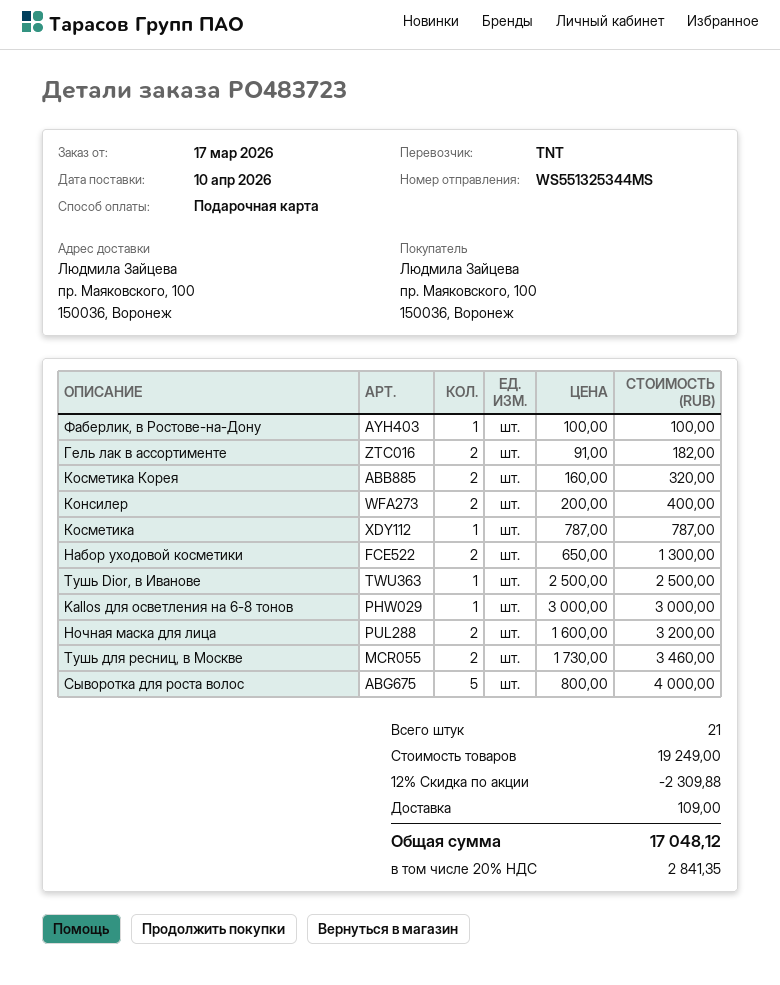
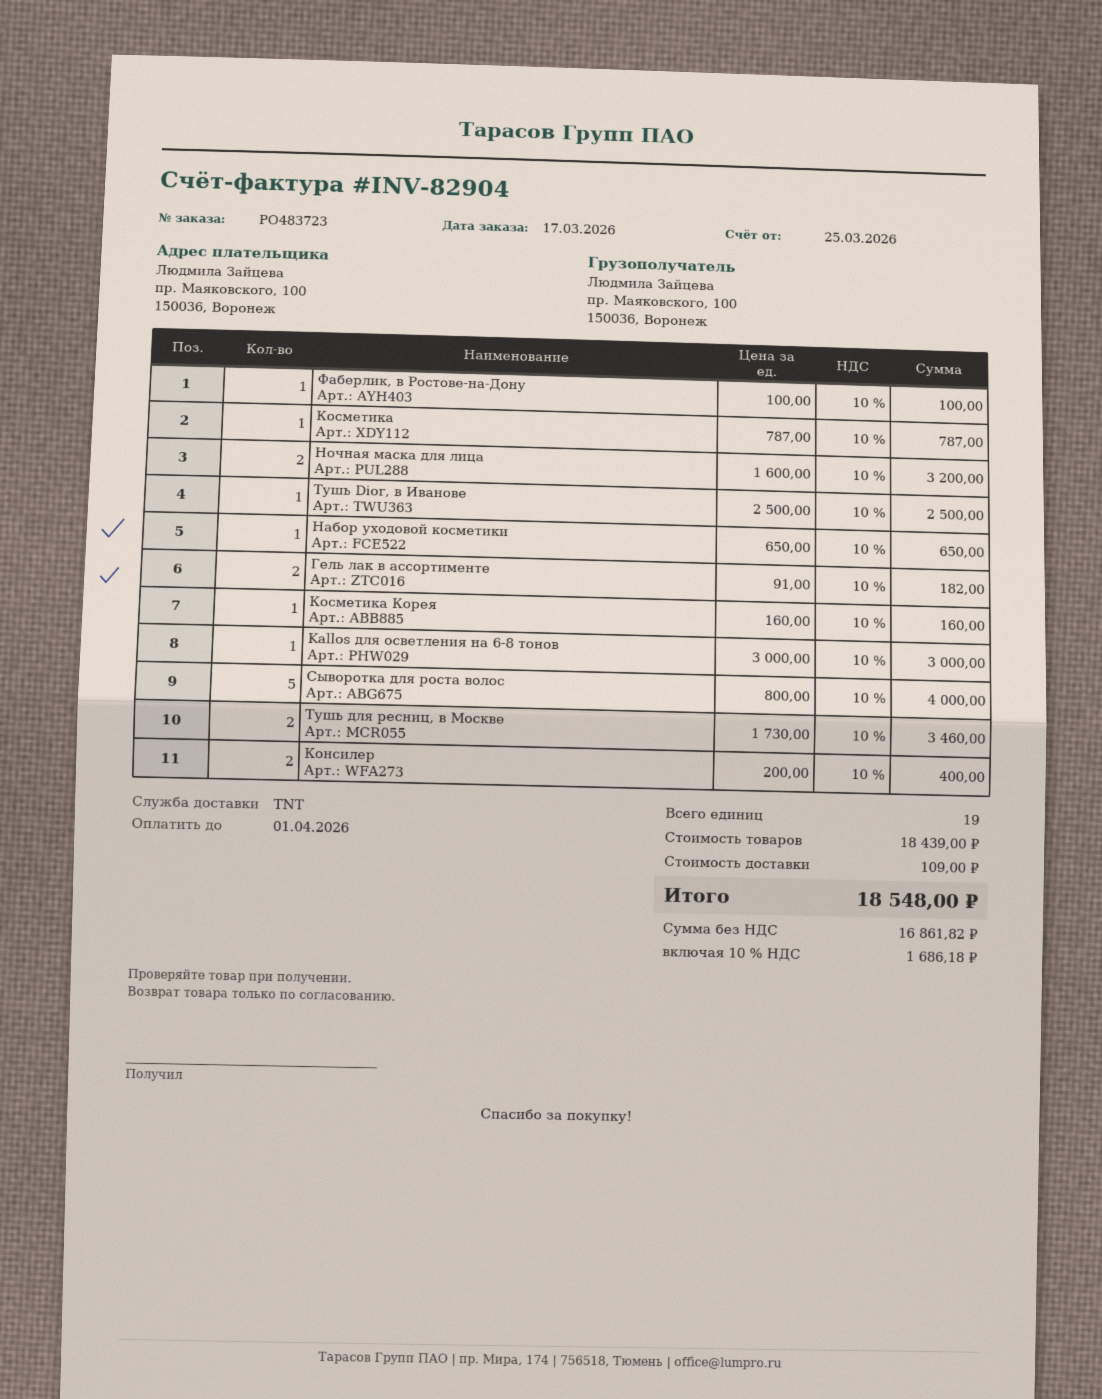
Косметика Корея: 2 x 160.00 = 320.00 -> 1 x 160.00 = 160.00
Набор уходовой косметики: 2 x 650.00 = 1300.00 -> 1 x 650.00 = 650.00
total quantity: 21 -> 19
subtotal: 19249.00 -> 18439.00
discount: 12% = 2309.88 -> none
tax: 20% = 2841.35 -> 10% = 1686.18
total: 17048.12 -> 18548.00

